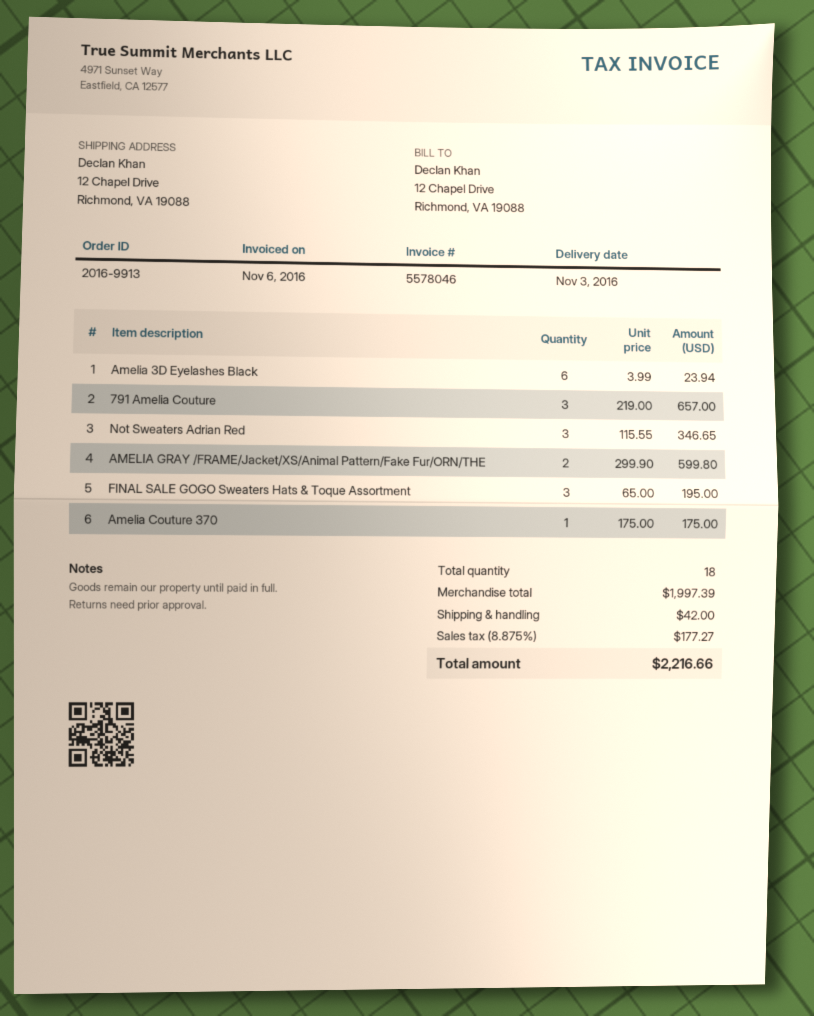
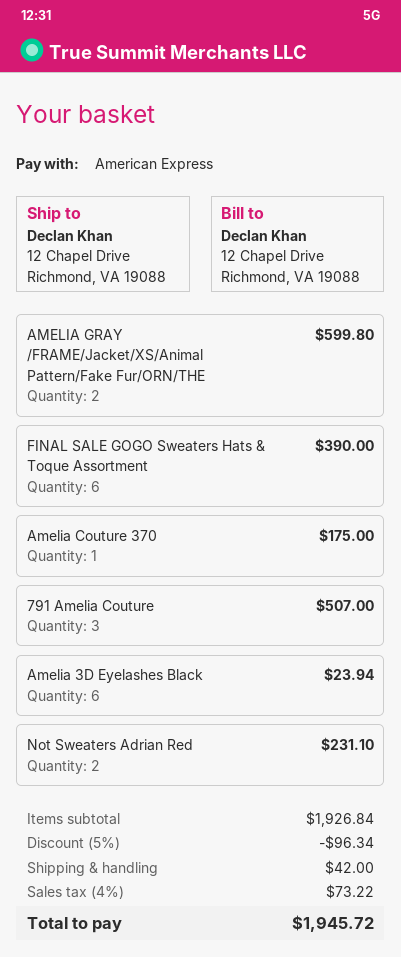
791 Amelia Couture: 3 for 657.00 -> 3 for 507.00
Not Sweaters Adrian Red: 3 for 346.65 -> 2 for 231.10
FINAL SALE GOGO Sweaters Hats & Toque Assortment: 3 for 195.00 -> 6 for 390.00
subtotal: 1997.39 -> 1926.84
discount: none -> 5% = 96.34
tax: 8.875% = 177.27 -> 4% = 73.22
total: 2216.66 -> 1945.72

